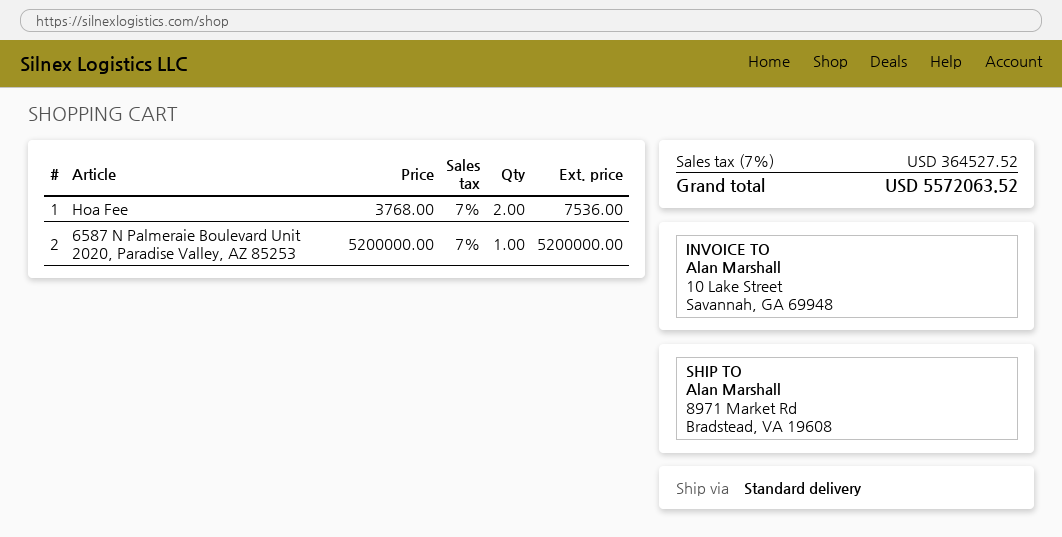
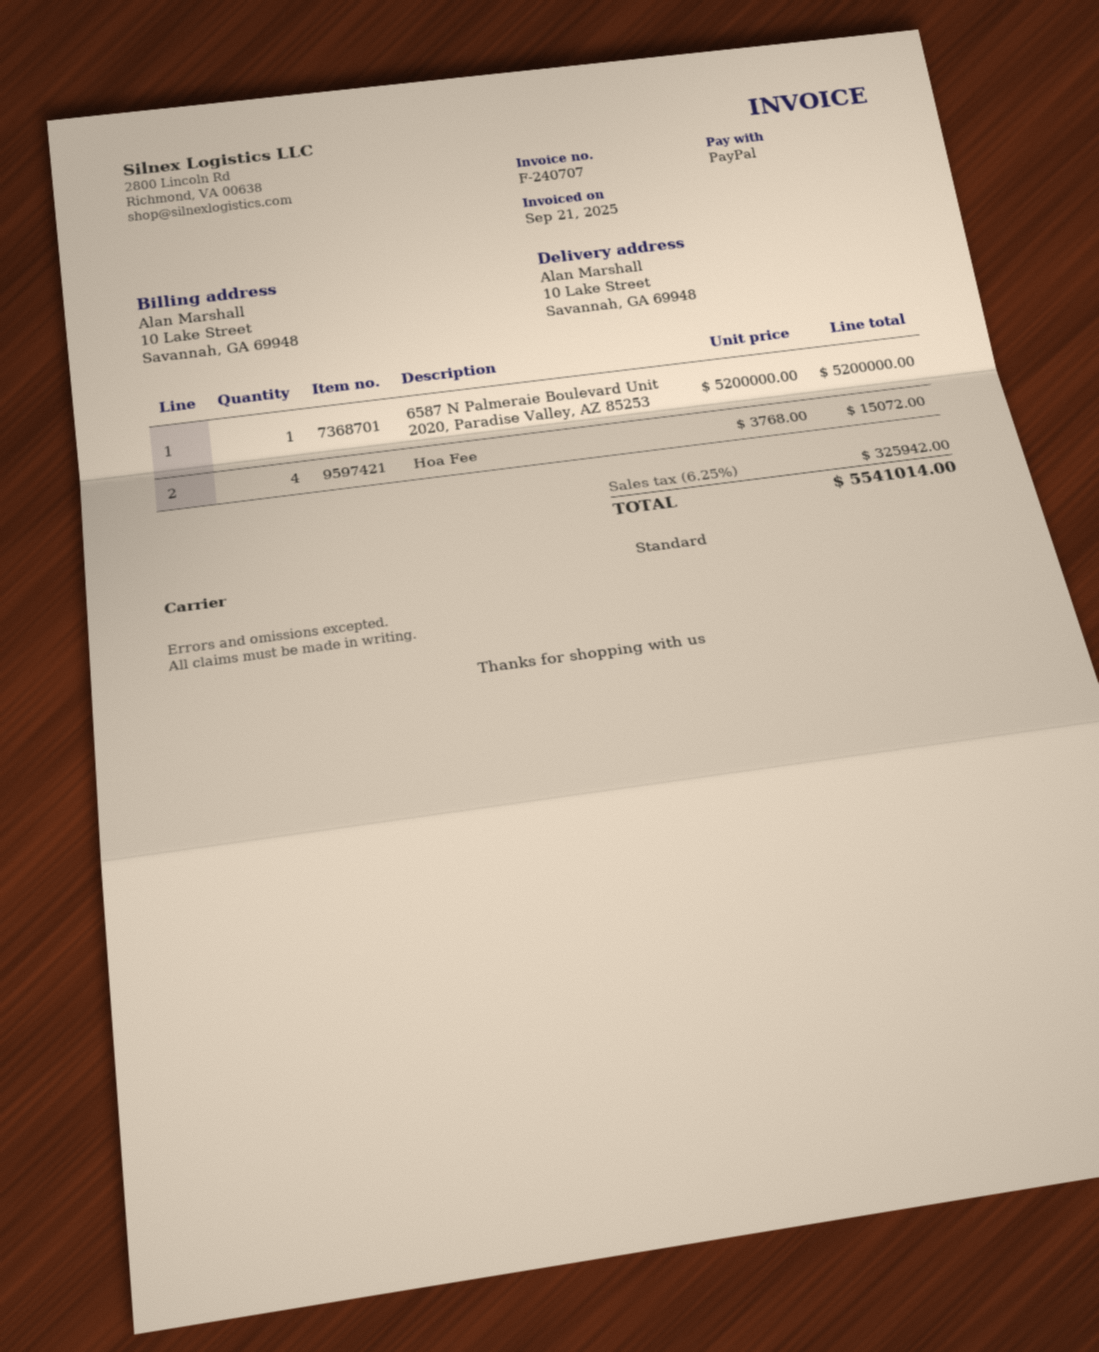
ship to: 8971 Market Rd, Bradstead, VA 19608 -> 10 Lake Street, Savannah, GA 69948
Hoa Fee: 2 x 3768.00 = 7536.00 -> 4 x 3768.00 = 15072.00
tax: 7% = 364527.52 -> 6.25% = 325942.00
total: 5572063.52 -> 5541014.00

